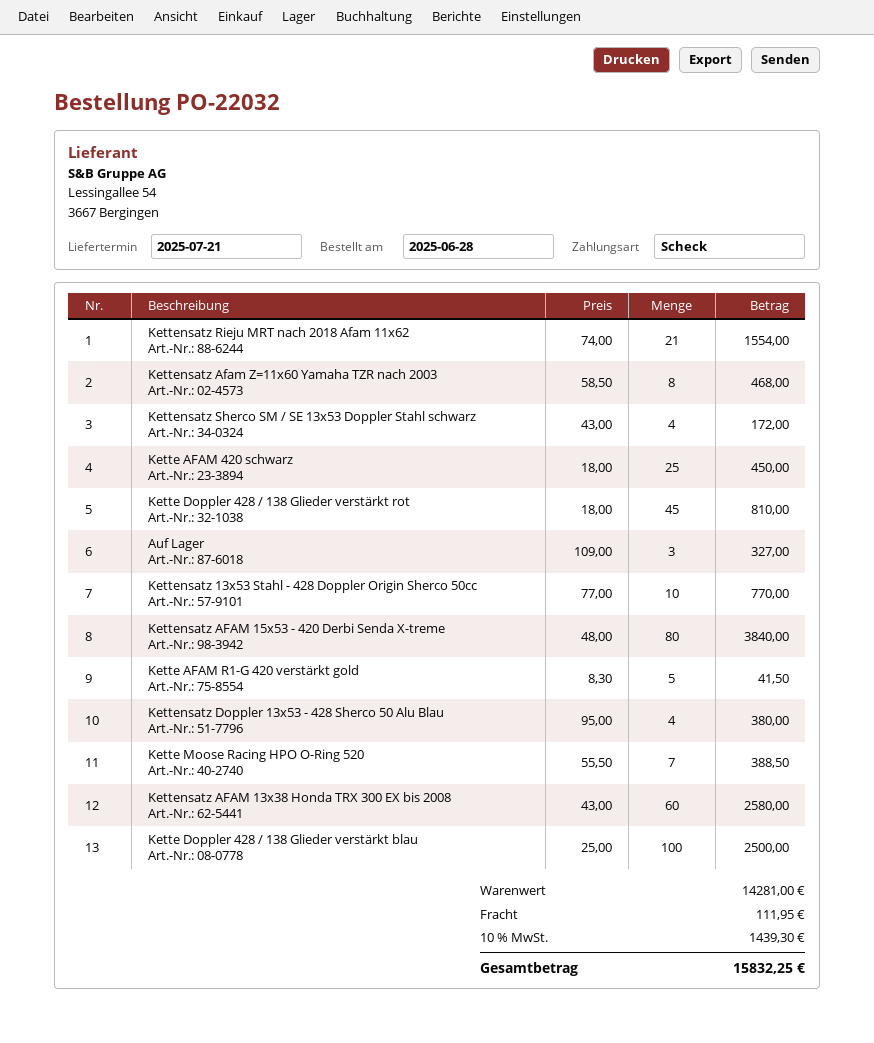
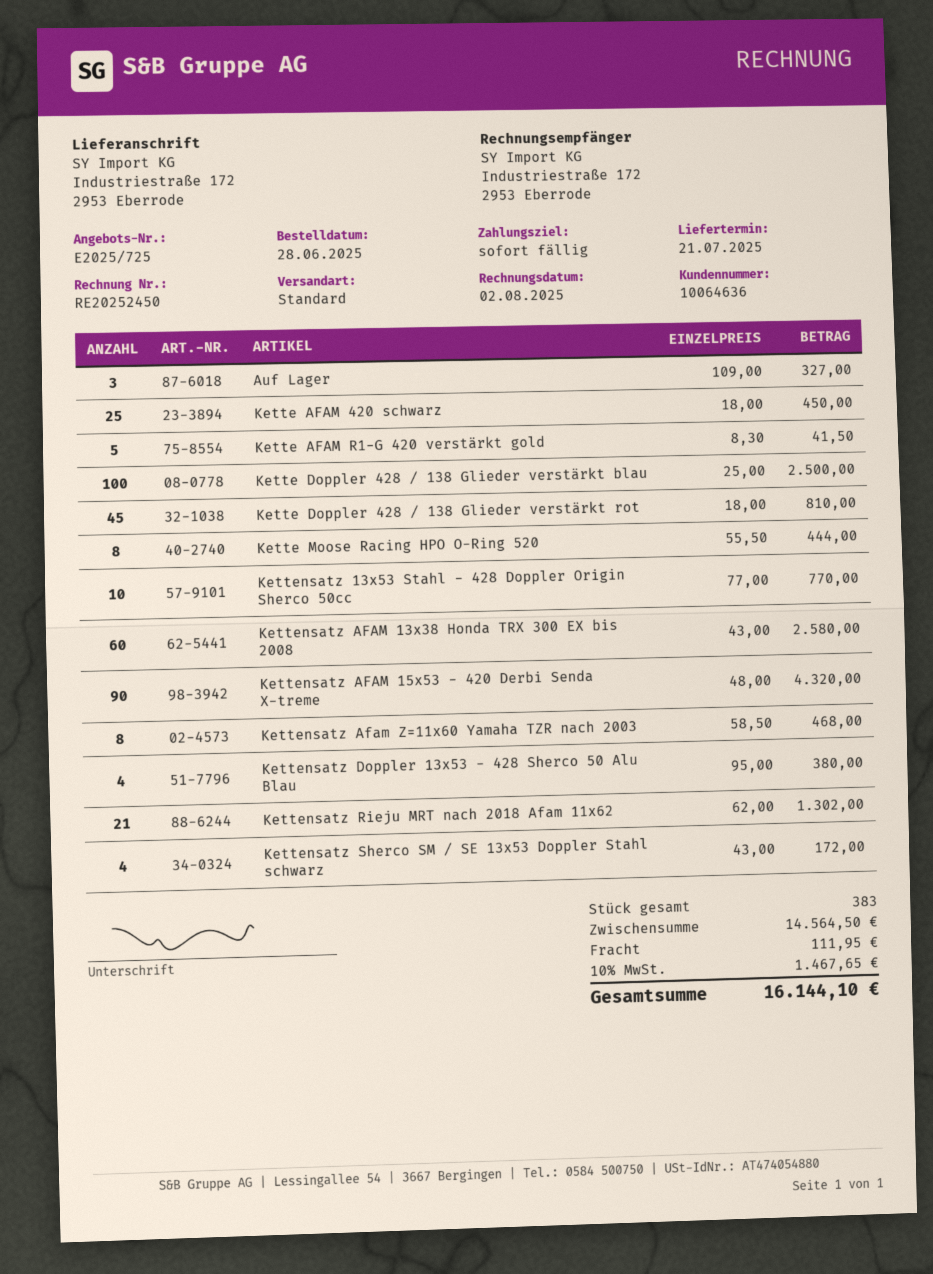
Kettensatz Rieju MRT nach 2018 Afam 11x62: 21 x 74.00 = 1554.00 -> 21 x 62.00 = 1302.00
Kettensatz AFAM 15x53 - 420 Derbi Senda X-treme: 80 x 48.00 = 3840.00 -> 90 x 48.00 = 4320.00
Kette Moose Racing HPO O-Ring 520: 7 x 55.50 = 388.50 -> 8 x 55.50 = 444.00
subtotal: 14281.00 -> 14564.50
tax: 10% = 1439.30 -> 10% = 1467.65
total: 15832.25 -> 16144.10

